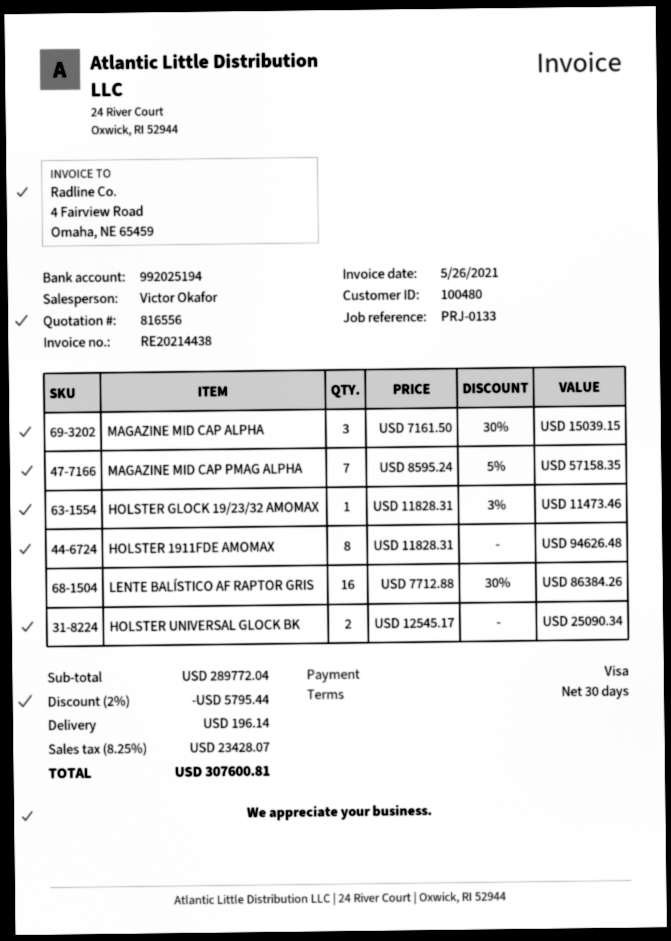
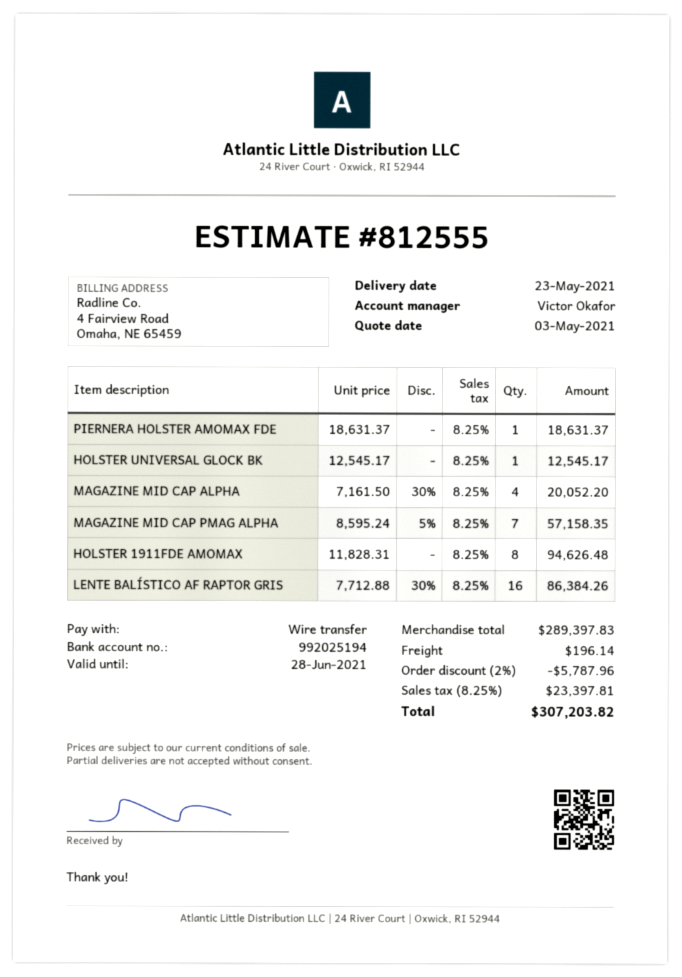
quote number: 816556 -> 812555
payment method: Visa -> bank transfer
MAGAZINE MID CAP ALPHA: 3 x 7161.50 - 30% = 15039.15 -> 4 x 7161.50 - 30% = 20052.20
HOLSTER GLOCK 19/23/32 AMOMAX: 1 x 11828.31 - 3% = 11473.46 -> none
HOLSTER UNIVERSAL GLOCK BK: 2 x 12545.17 = 25090.34 -> 1 x 12545.17 = 12545.17
PIERNERA HOLSTER AMOMAX FDE: none -> 1 x 18631.37 = 18631.37
subtotal: 289772.04 -> 289397.83
discount: 2% = 5795.44 -> 2% = 5787.96
tax: 8.25% = 23428.07 -> 8.25% = 23397.81
total: 307600.81 -> 307203.82

